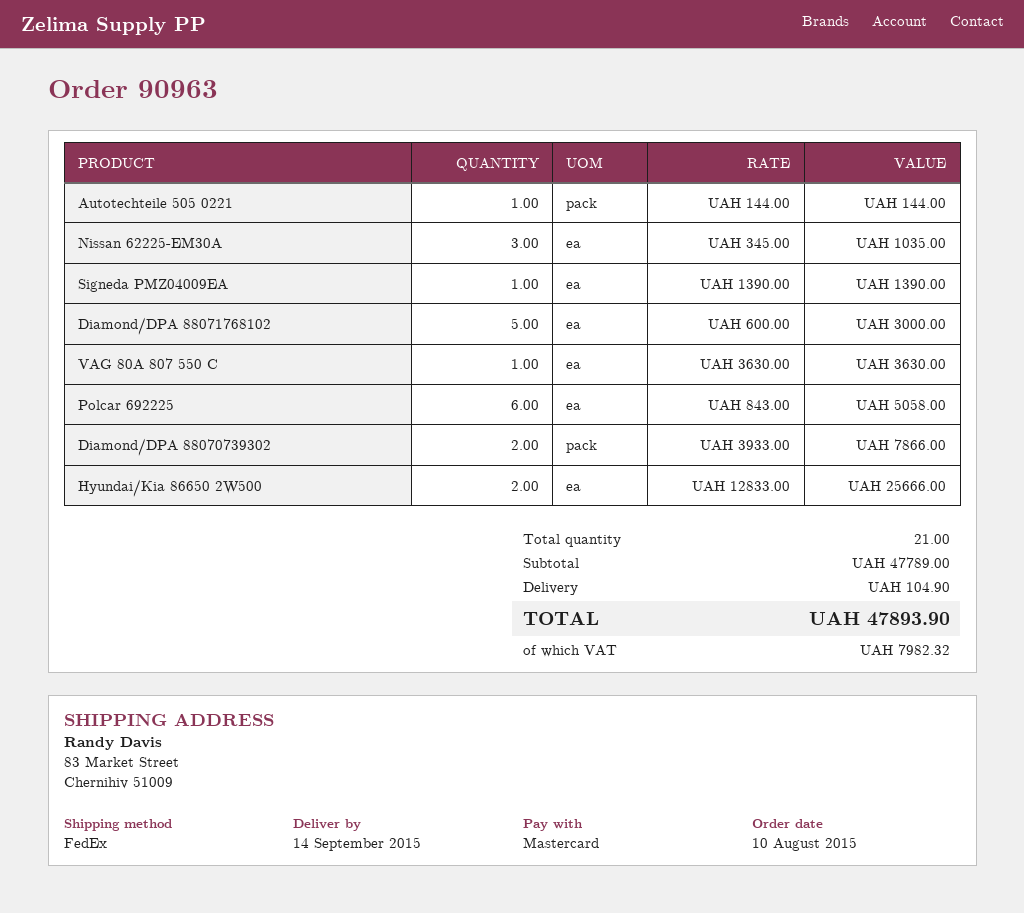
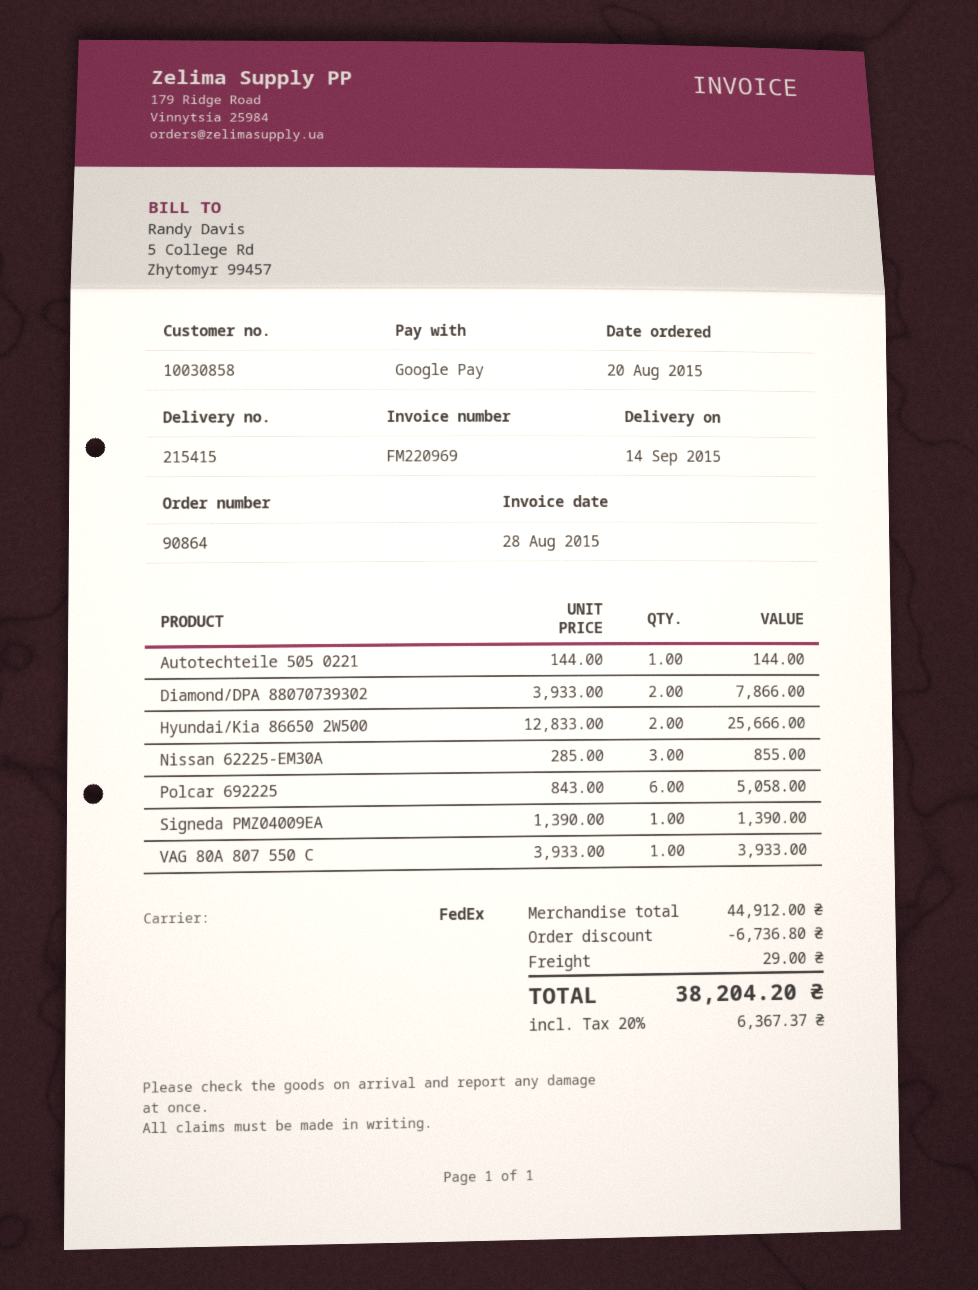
order number: 90963 -> 90864
order date: 2015-08-10 -> 2015-08-20
payment method: Mastercard -> Google Pay
Nissan 62225-EM30A: 3 x 345.00 = 1035.00 -> 3 x 285.00 = 855.00
Diamond/DPA 88071768102: 5 x 600.00 = 3000.00 -> none
VAG 80A 807 550 C: 1 x 3630.00 = 3630.00 -> 1 x 3933.00 = 3933.00
subtotal: 47789.00 -> 44912.00
discount: none -> 6736.80
shipping: 104.90 -> 29.00
tax: 7982.32 -> 6367.37
total: 47893.90 -> 38204.20

